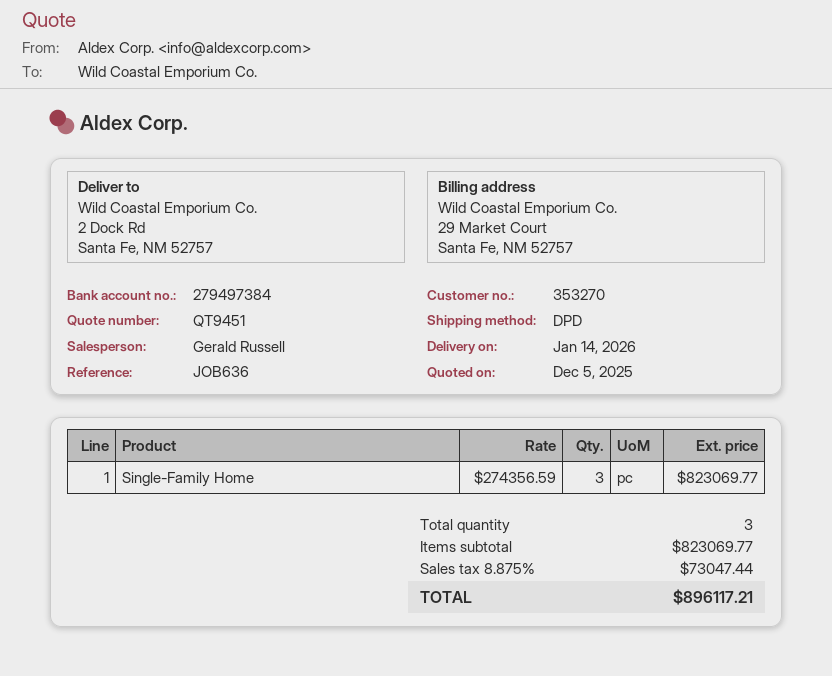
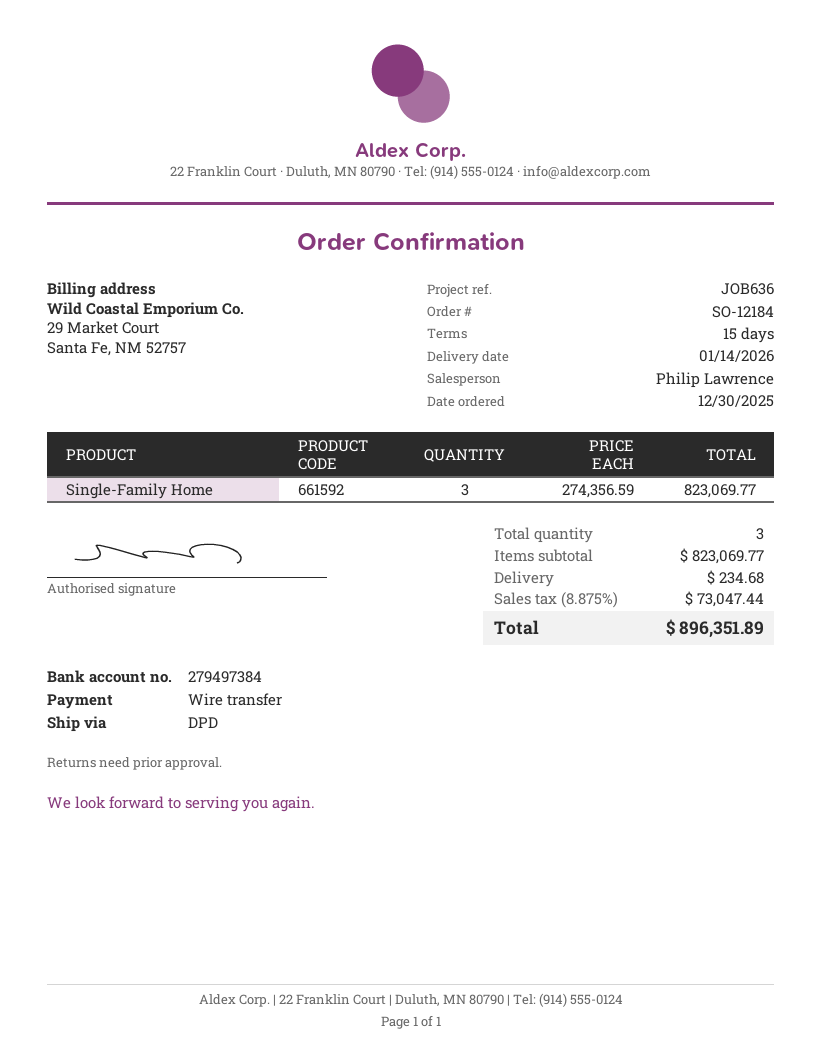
sales rep: Gerald Russell -> Philip Lawrence
shipping: none -> 234.68
total: 896117.21 -> 896351.89

